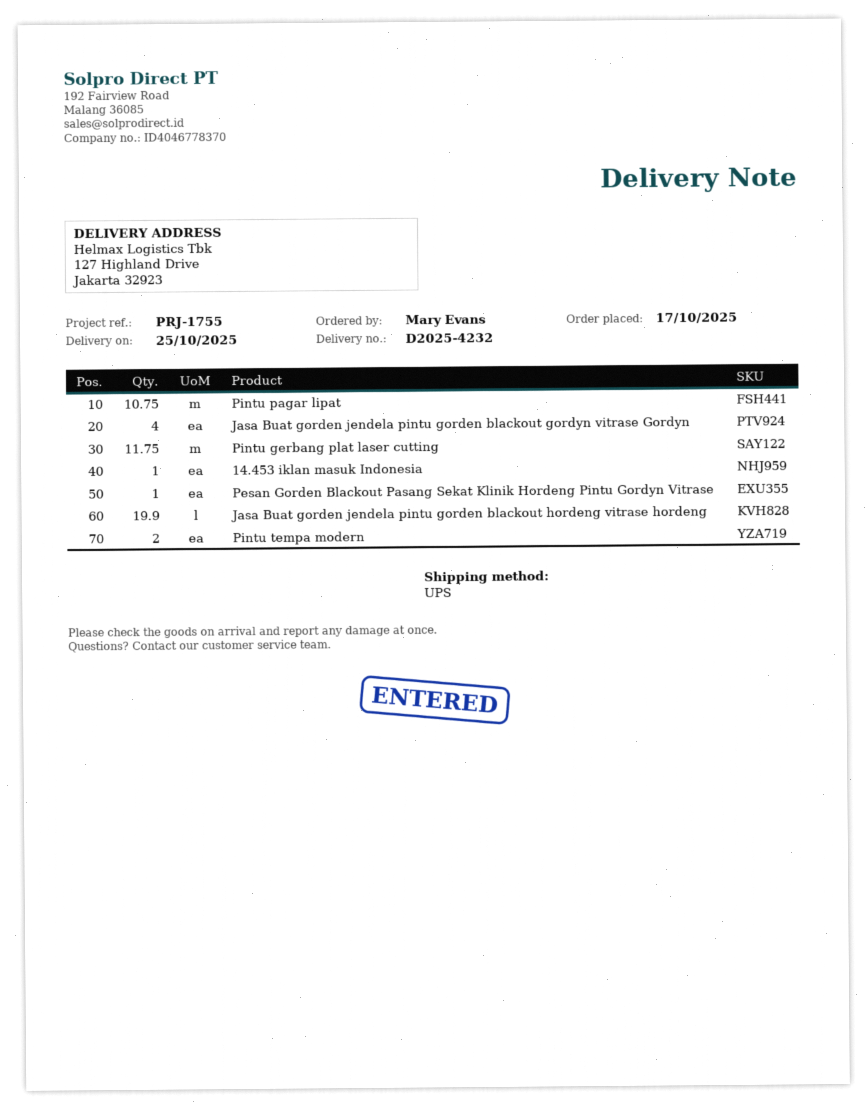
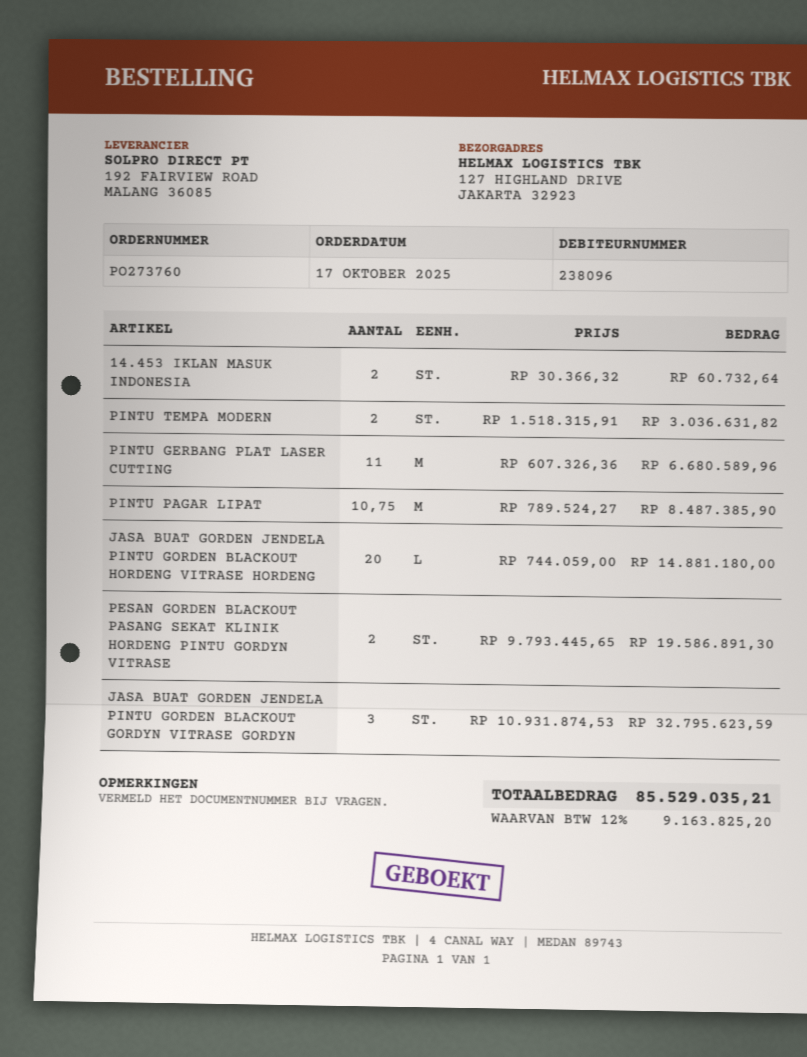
Jasa Buat gorden jendela pintu gorden blackout gordyn vitrase Gordyn: 4 -> 3
Pintu gerbang plat laser cutting: 11.75 -> 11
14.453 iklan masuk Indonesia: 1 -> 2
Pesan Gorden Blackout Pasang Sekat Klinik Hordeng Pintu Gordyn Vitrase: 1 -> 2
Jasa Buat gorden jendela pintu gorden blackout hordeng vitrase hordeng: 19.9 -> 20

